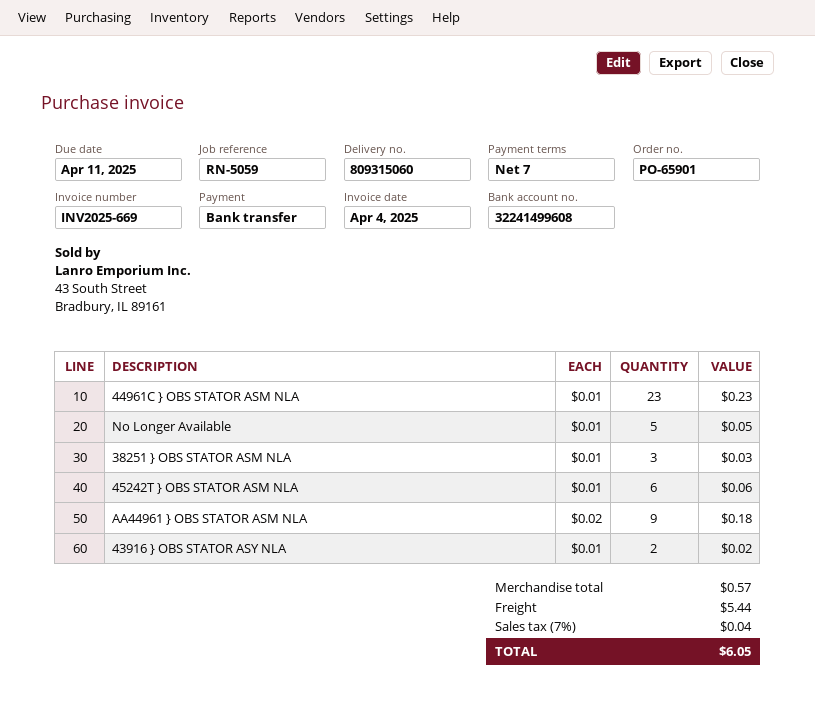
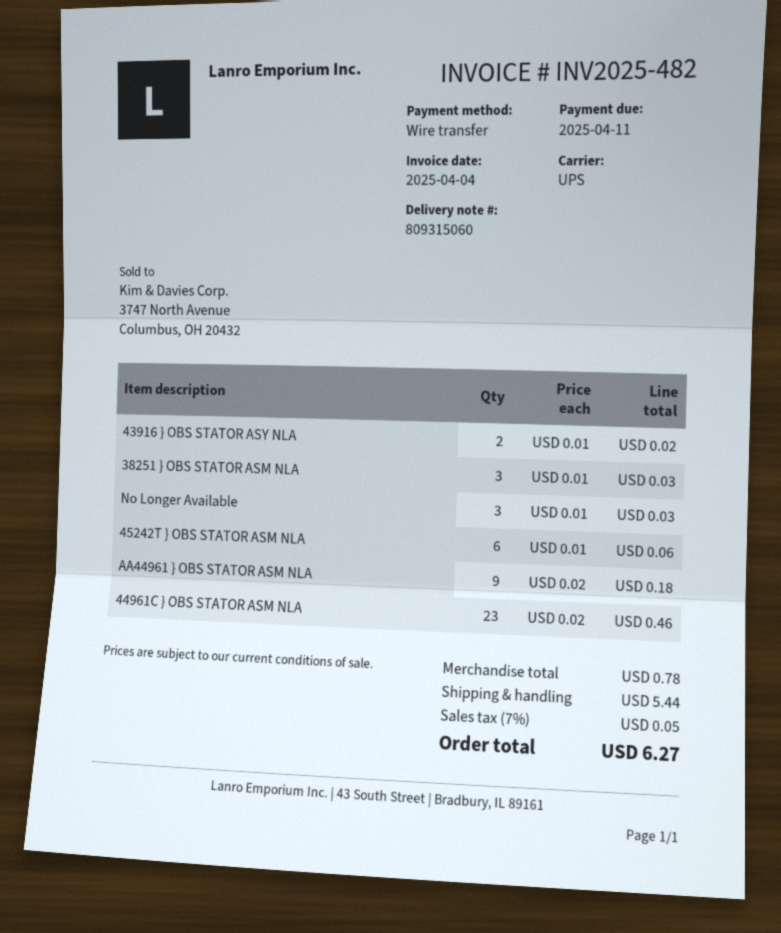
invoice number: INV2025-669 -> INV2025-482
44961C } OBS STATOR ASM NLA: 23 x 0.01 = 0.23 -> 23 x 0.02 = 0.46
No Longer Available: 5 x 0.01 = 0.05 -> 3 x 0.01 = 0.03
subtotal: 0.57 -> 0.78
tax: 7% = 0.04 -> 7% = 0.05
total: 6.05 -> 6.27

